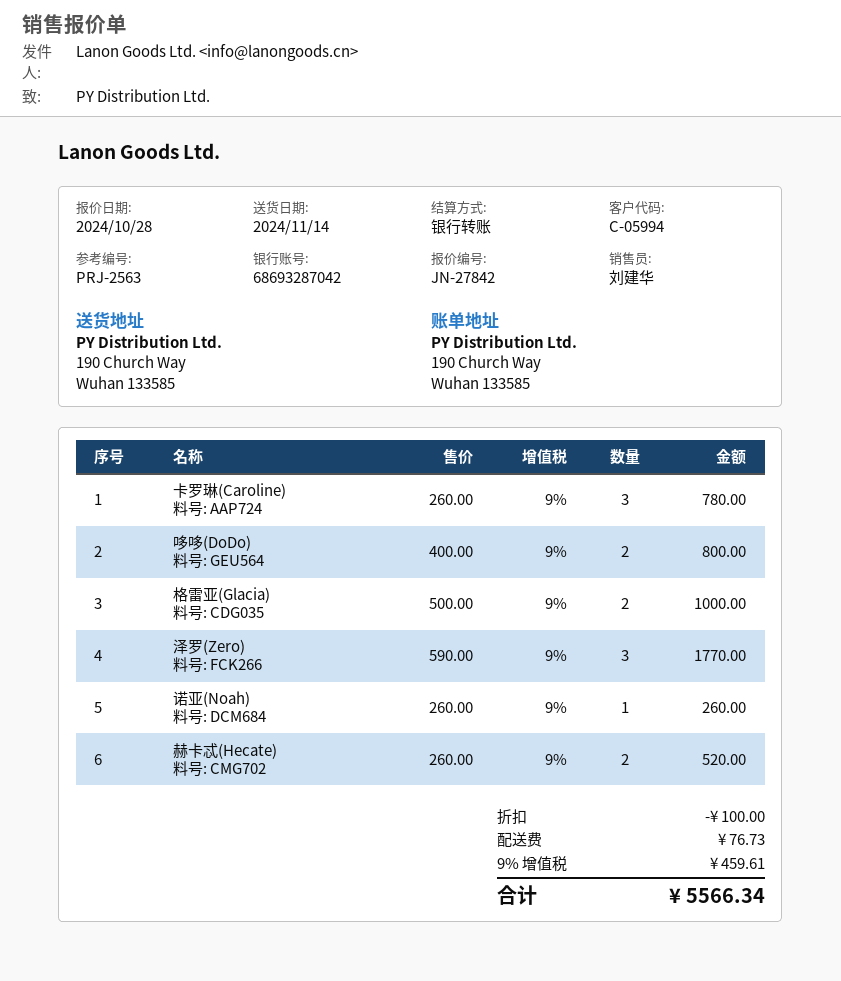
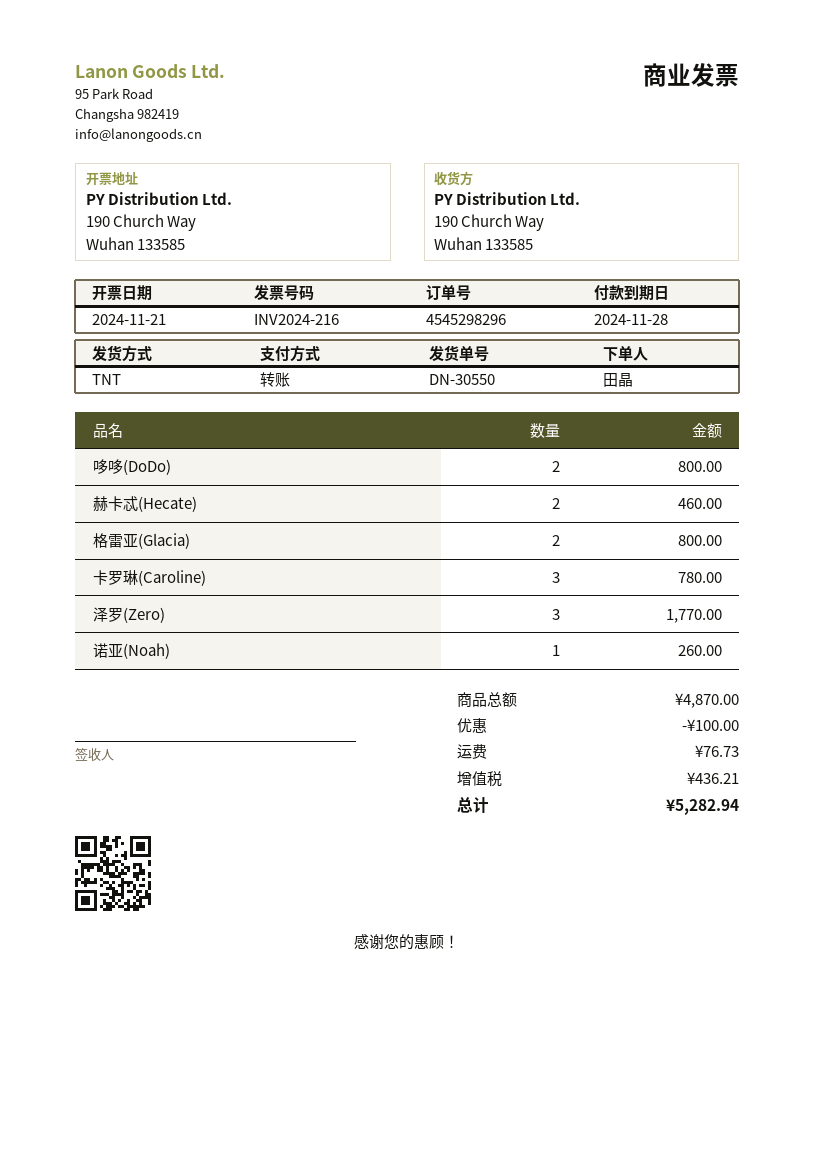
格雷亚(Glacia): 2 for 1000.00 -> 2 for 800.00
赫卡忒(Hecate): 2 for 520.00 -> 2 for 460.00
tax: 459.61 -> 436.21
total: 5566.34 -> 5282.94

